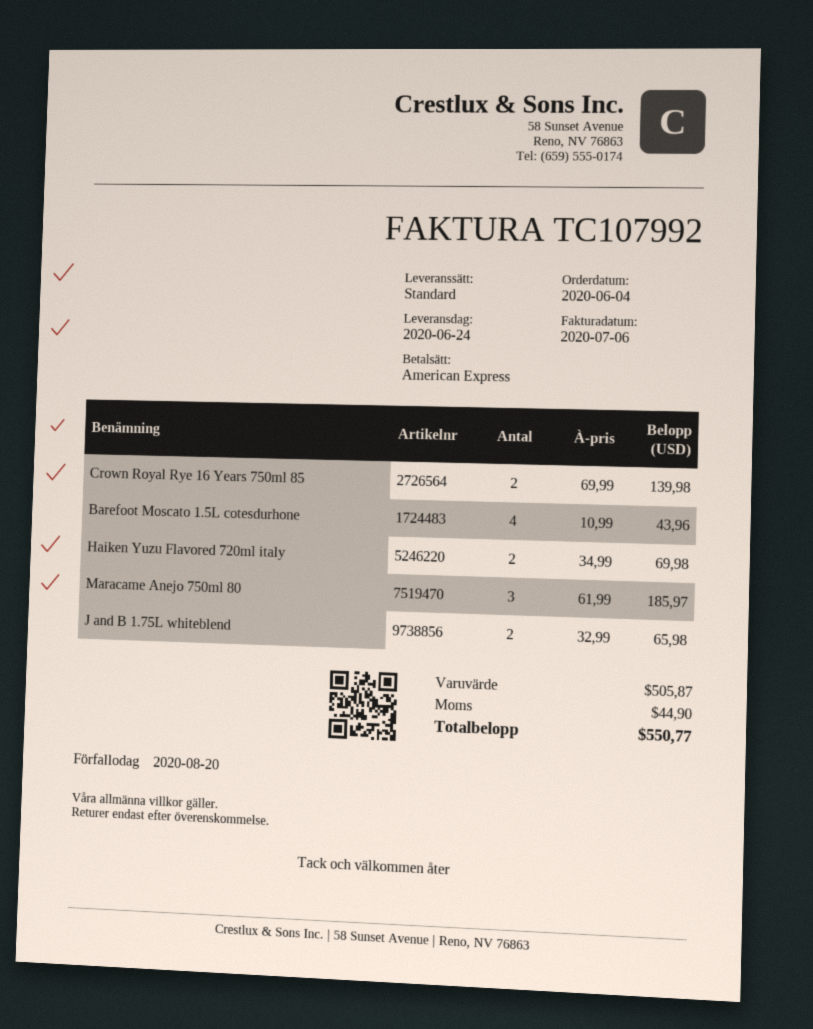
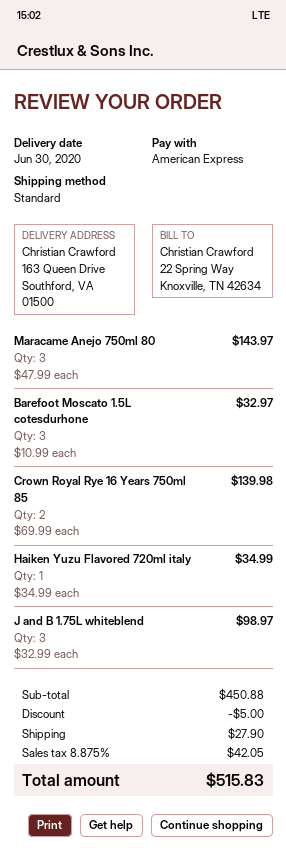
delivery date: 2020-06-24 -> 2020-06-30
Barefoot Moscato 1.5L cotesdurhone: 4 x 10.99 = 43.96 -> 3 x 10.99 = 32.97
Haiken Yuzu Flavored 720ml italy: 2 x 34.99 = 69.98 -> 1 x 34.99 = 34.99
Maracame Anejo 750ml 80: 3 x 61.99 = 185.97 -> 3 x 47.99 = 143.97
J and B 1.75L whiteblend: 2 x 32.99 = 65.98 -> 3 x 32.99 = 98.97
subtotal: 505.87 -> 450.88
discount: none -> 5.00
shipping: none -> 27.90
tax: 44.90 -> 42.05
total: 550.77 -> 515.83

